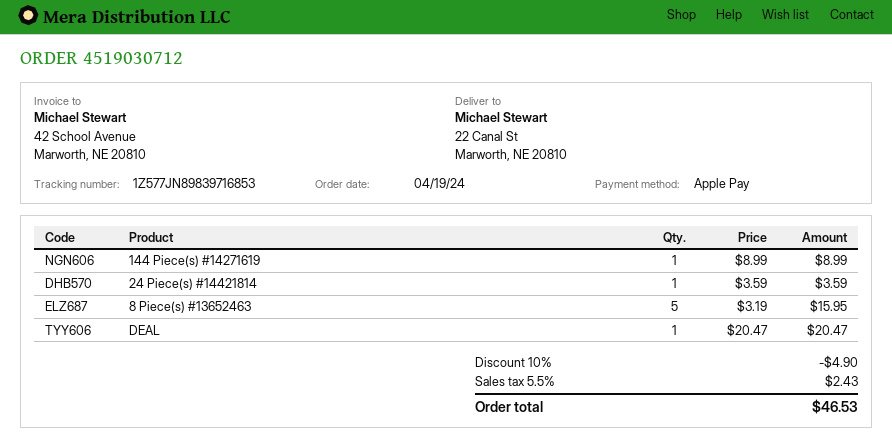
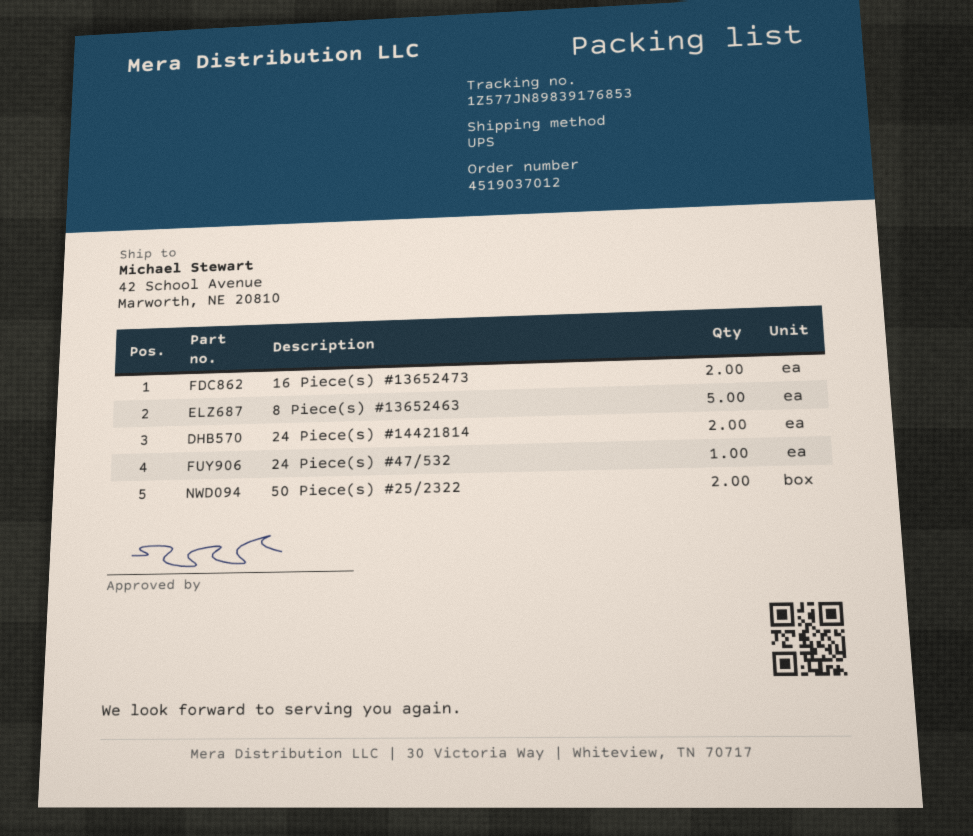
order number: 4519030712 -> 4519037012
tracking number: 1Z577JN89839716853 -> 1Z577JN89839176853
ship to: 22 Canal St, Marworth, NE 20810 -> 42 School Avenue, Marworth, NE 20810
144 Piece(s) #14271619: 1 -> none
24 Piece(s) #14421814: 1 -> 2
DEAL: 1 -> none
16 Piece(s) #13652473: none -> 2
24 Piece(s) #47/532: none -> 1
50 Piece(s) #25/2322: none -> 2

